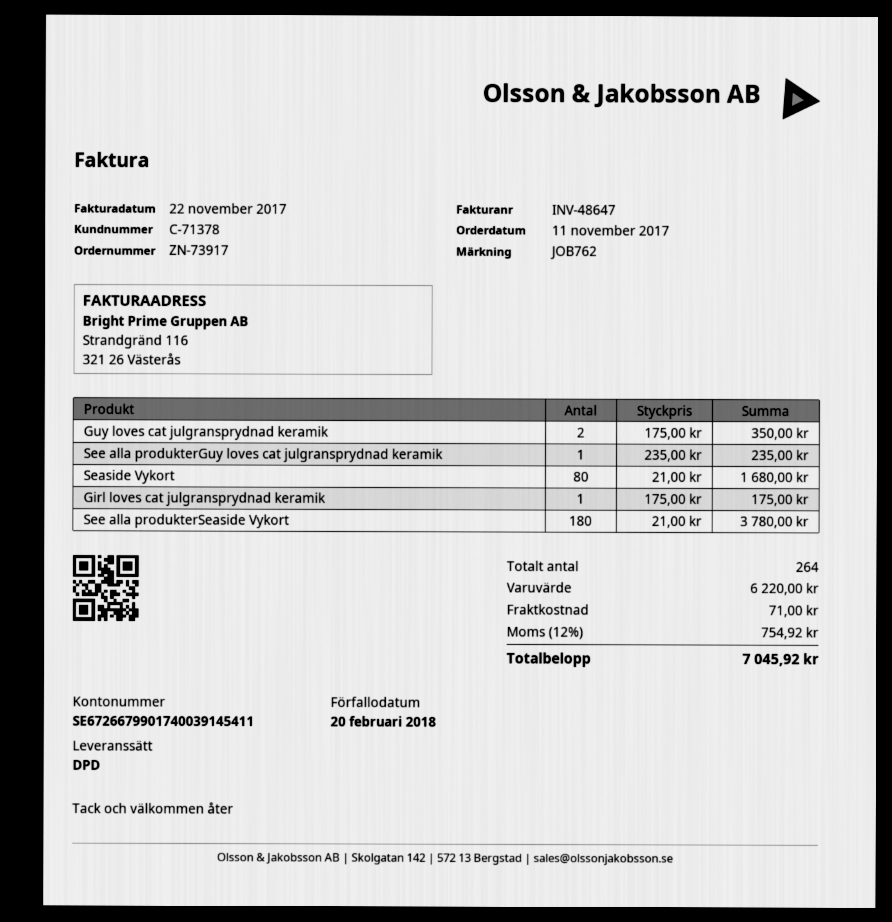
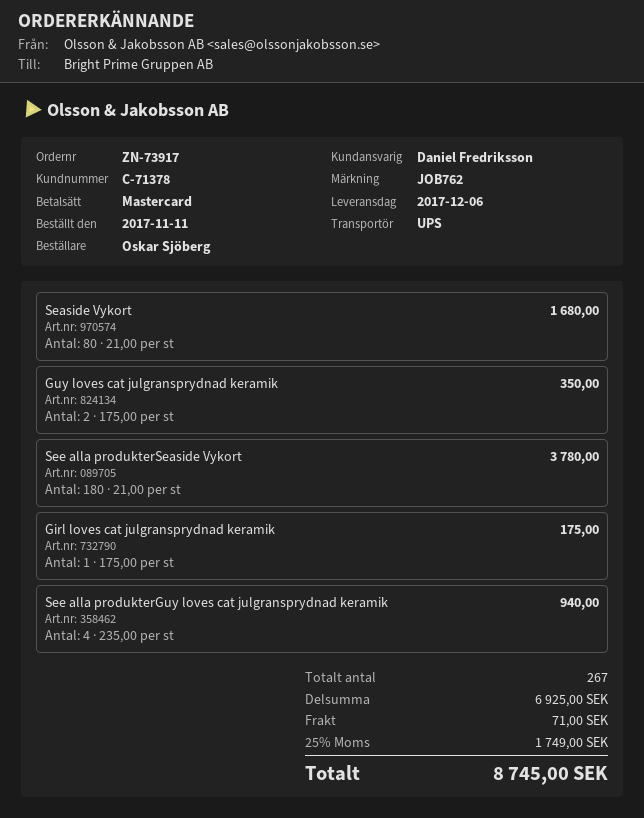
shipping method: DPD -> UPS
See alla produkterGuy loves cat julgransprydnad keramik: 1 x 235.00 = 235.00 -> 4 x 235.00 = 940.00
total quantity: 264 -> 267
subtotal: 6220.00 -> 6925.00
tax: 12% = 754.92 -> 25% = 1749.00
total: 7045.92 -> 8745.00

